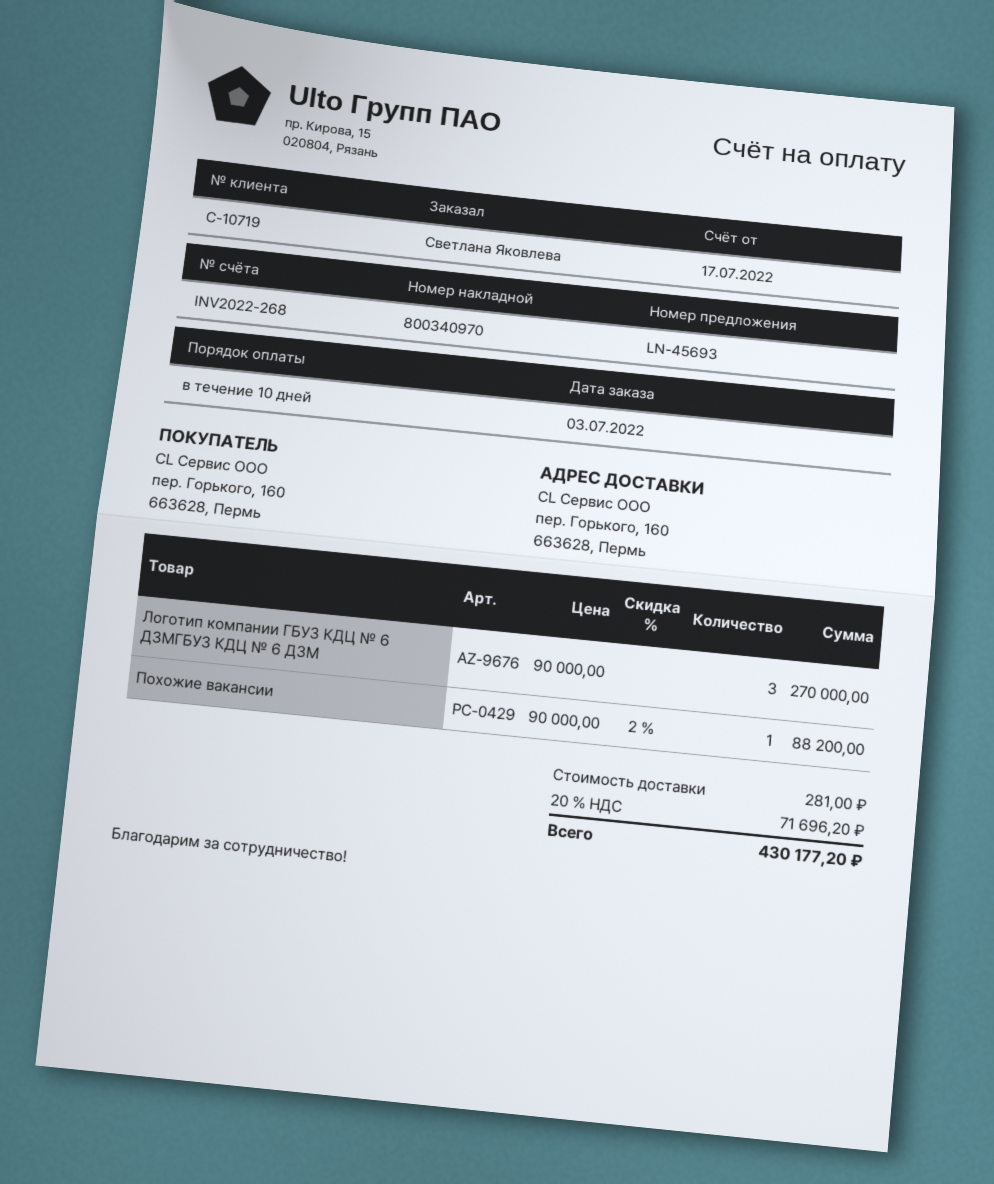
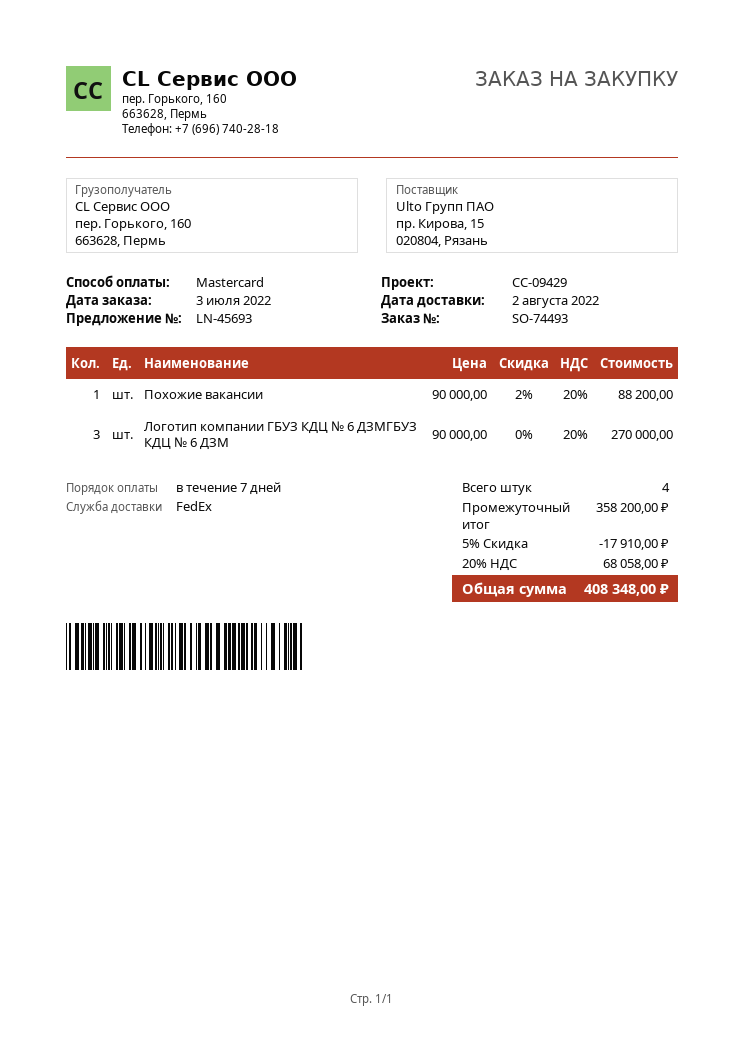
payment terms: 10 days -> 7 days
discount: none -> 5% = 17910.00
shipping: 281.00 -> none
tax: 20% = 71696.20 -> 20% = 68058.00
total: 430177.20 -> 408348.00

